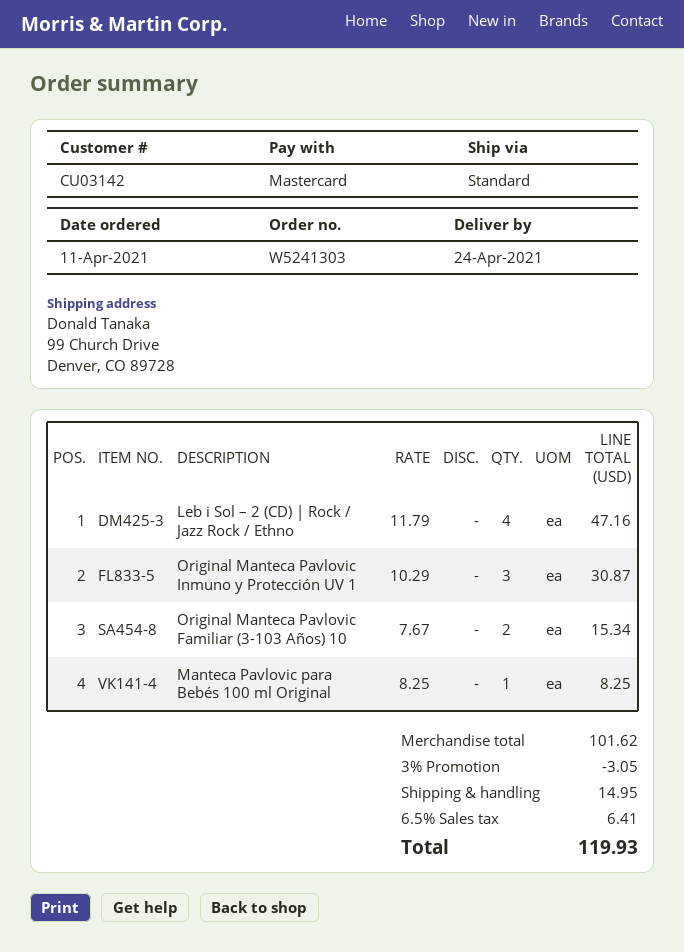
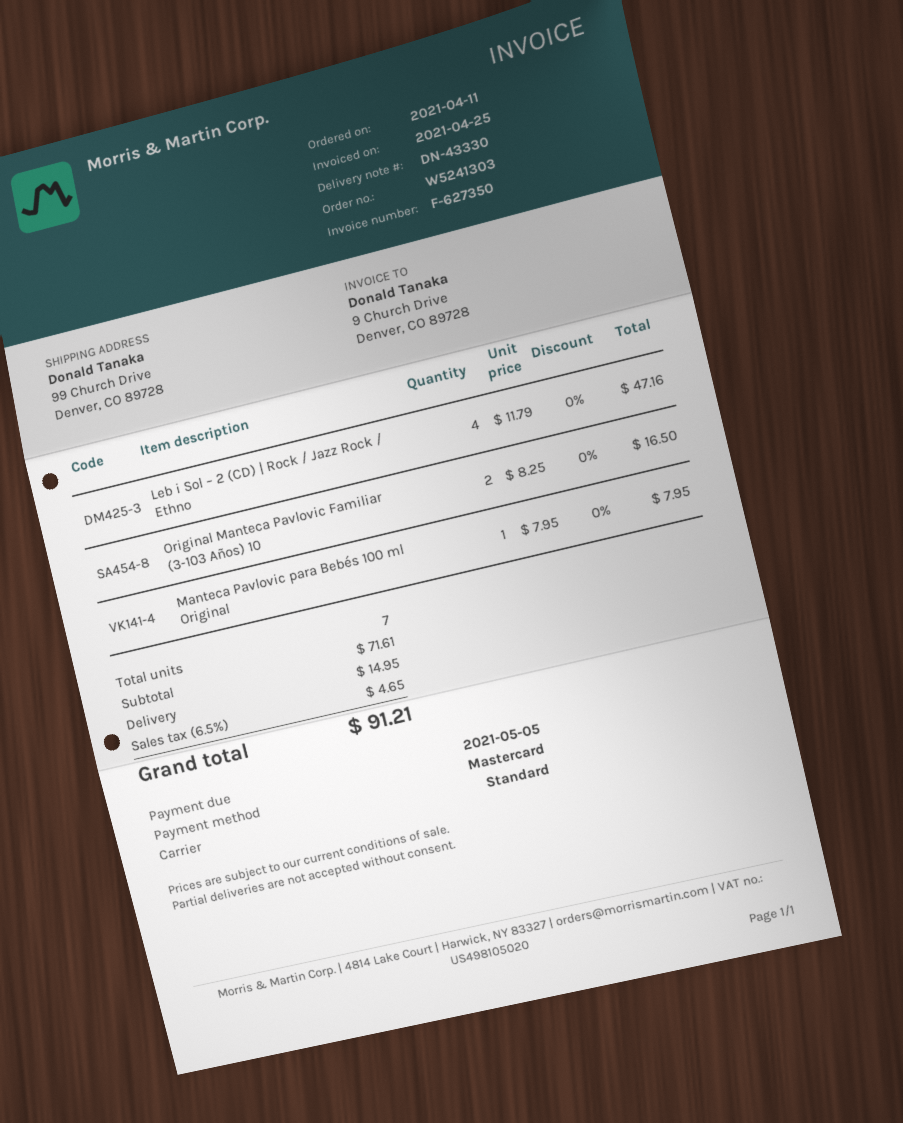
Original Manteca Pavlovic Inmuno y Protección UV 1: 3 x 10.29 = 30.87 -> none
Original Manteca Pavlovic Familiar (3-103 Años) 10: 2 x 7.67 = 15.34 -> 2 x 8.25 = 16.50
Manteca Pavlovic para Bebés 100 ml Original: 1 x 8.25 = 8.25 -> 1 x 7.95 = 7.95
subtotal: 101.62 -> 71.61
discount: 3% = 3.05 -> none
tax: 6.5% = 6.41 -> 6.5% = 4.65
total: 119.93 -> 91.21

